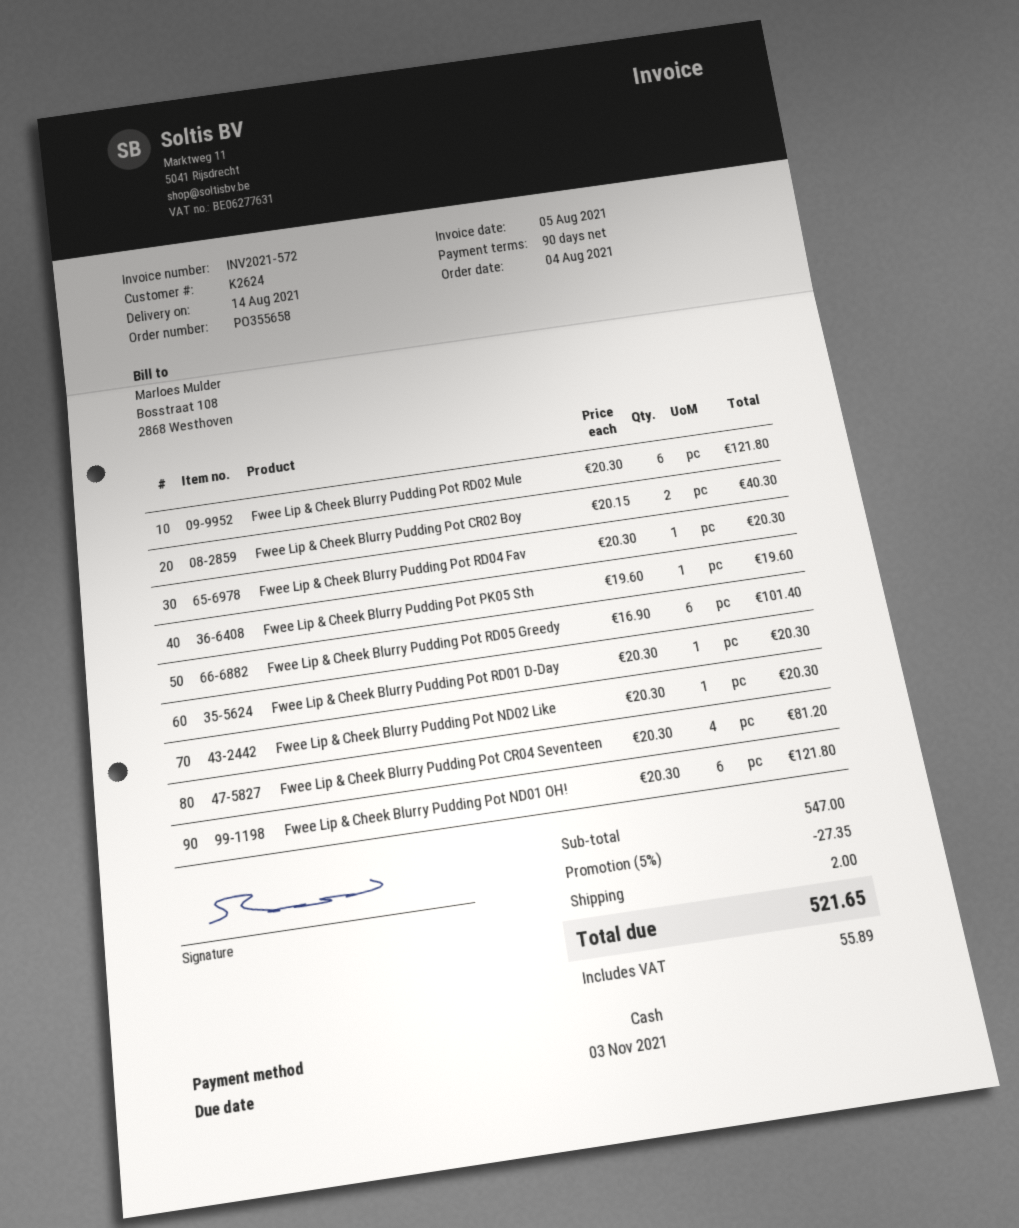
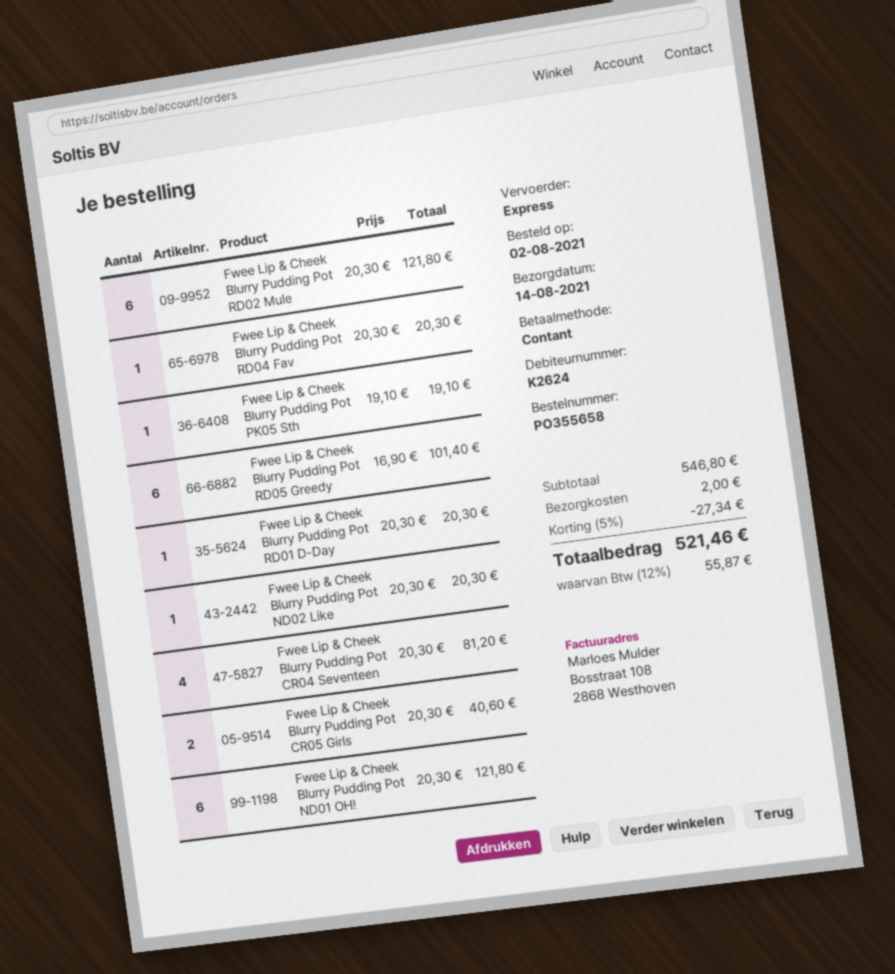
order date: 2021-08-04 -> 2021-08-02
Fwee Lip & Cheek Blurry Pudding Pot CR02 Boy: 2 x 20.15 = 40.30 -> none
Fwee Lip & Cheek Blurry Pudding Pot PK05 Sth: 1 x 19.60 = 19.60 -> 1 x 19.10 = 19.10
Fwee Lip & Cheek Blurry Pudding Pot CR05 Girls: none -> 2 x 20.30 = 40.60
subtotal: 547.00 -> 546.80
discount: 5% = 27.35 -> 5% = 27.34
tax: 55.89 -> 55.87
total: 521.65 -> 521.46

